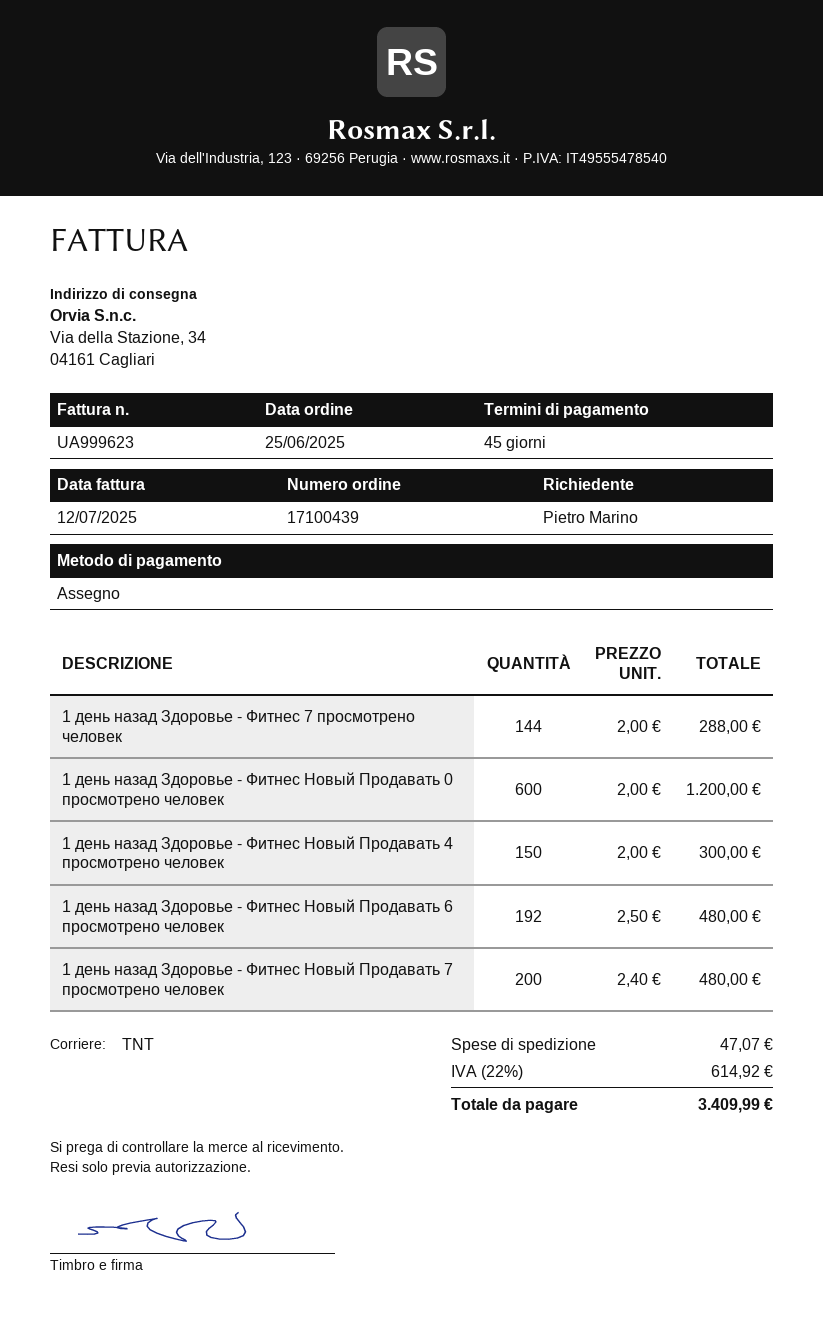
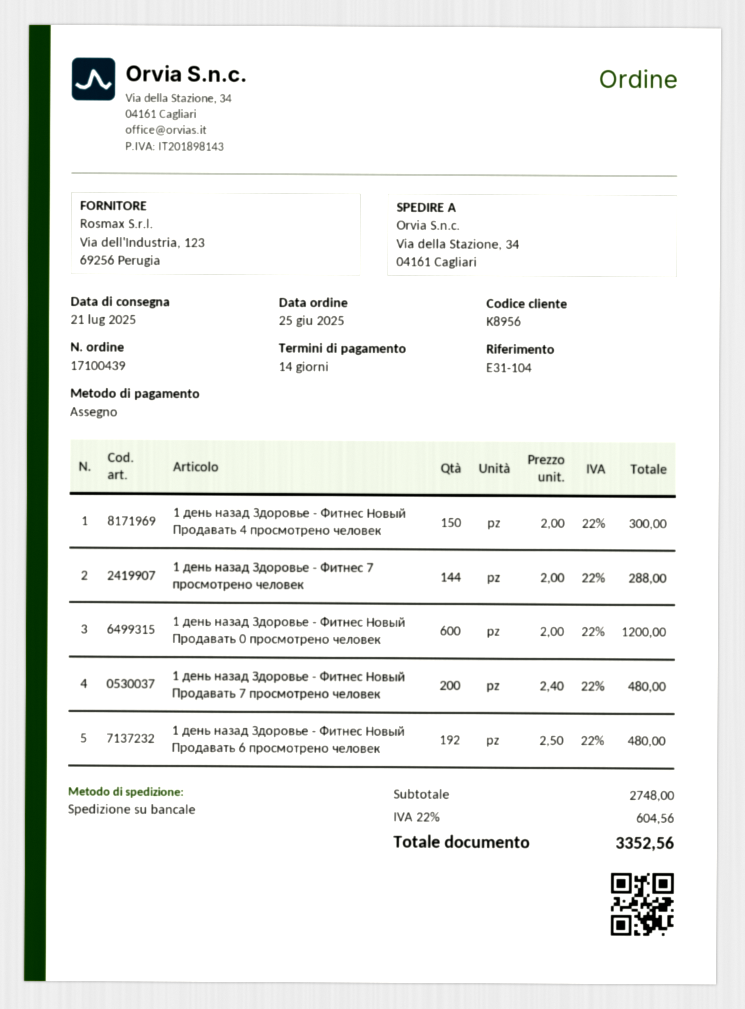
payment terms: 45 days -> 14 days
shipping method: TNT -> pallet freight
shipping: 47.07 -> none
tax: 22% = 614.92 -> 22% = 604.56
total: 3409.99 -> 3352.56

